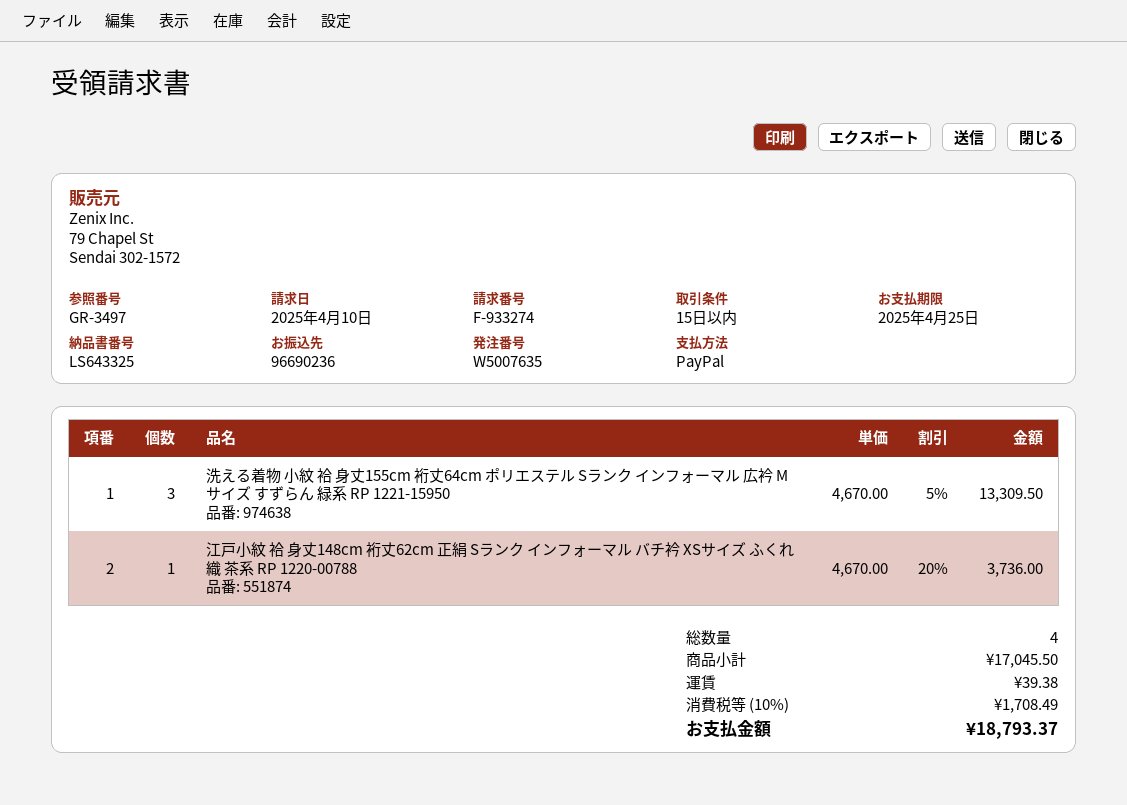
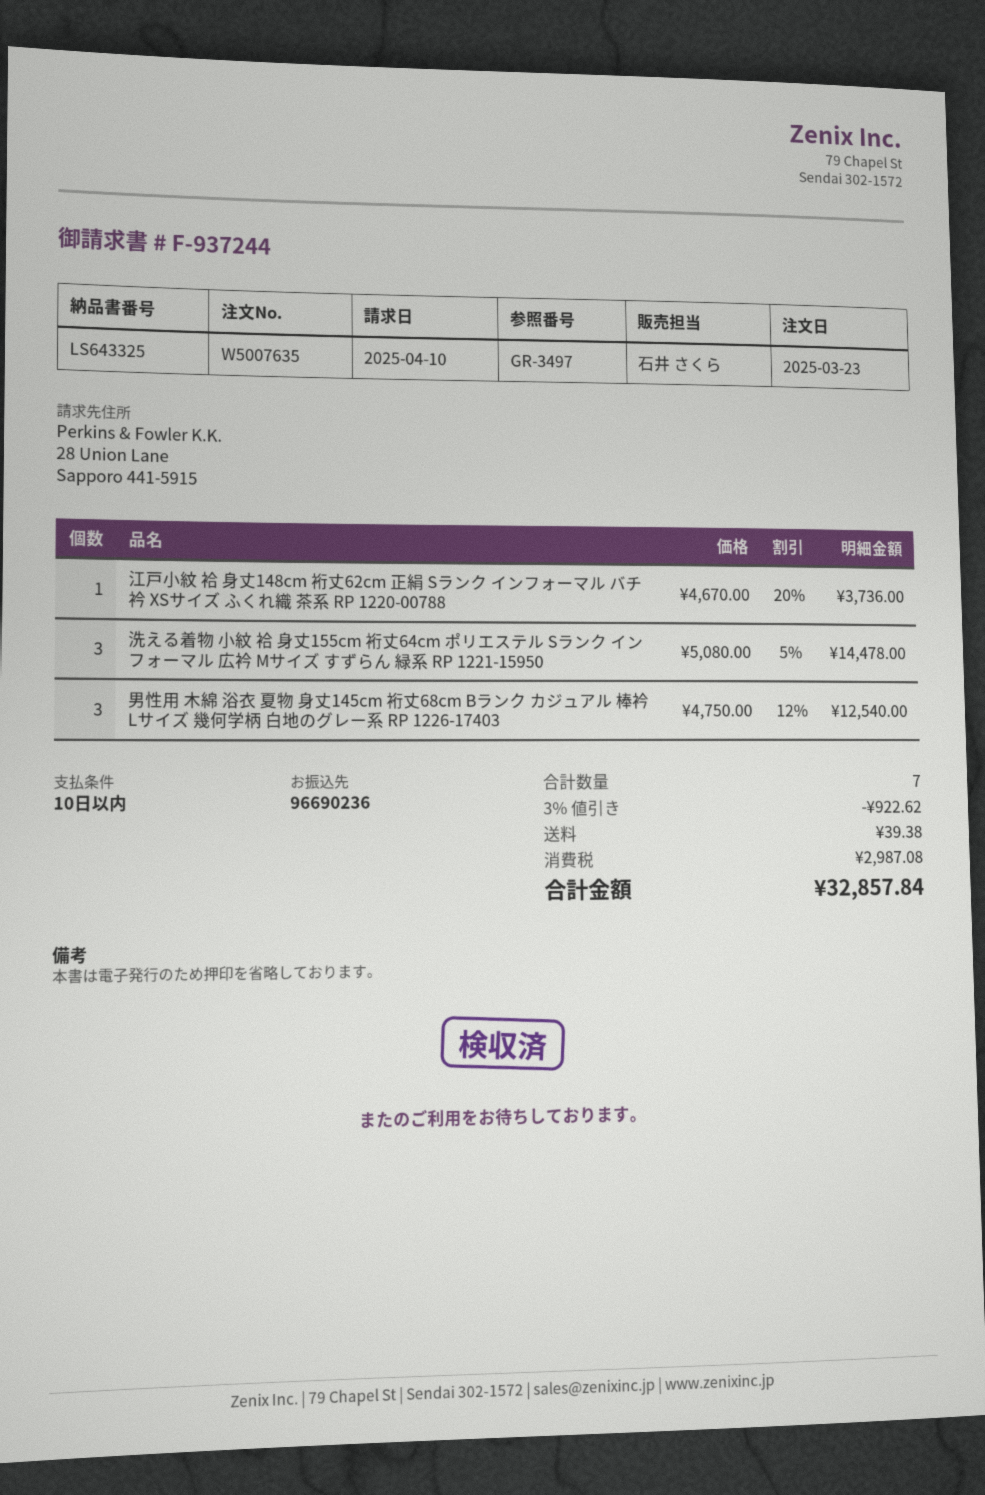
invoice number: F-933274 -> F-937244
payment terms: 15 days -> 10 days
洗える着物 小紋 袷 身丈155cm 裄丈64cm ポリエステル Sランク インフォーマル 広衿 Mサイズ すずらん 緑系 RP 1221-15950: 3 x 4670.00 - 5% = 13309.50 -> 3 x 5080.00 - 5% = 14478.00
男性用 木綿 浴衣 夏物 身丈145cm 裄丈68cm Bランク カジュアル 棒衿 Lサイズ 幾何学柄 白地のグレー系 RP 1226-17403: none -> 3 x 4750.00 - 12% = 12540.00
total quantity: 4 -> 7
discount: none -> 3% = 922.62
tax: 1708.49 -> 2987.08
total: 18793.37 -> 32857.84

